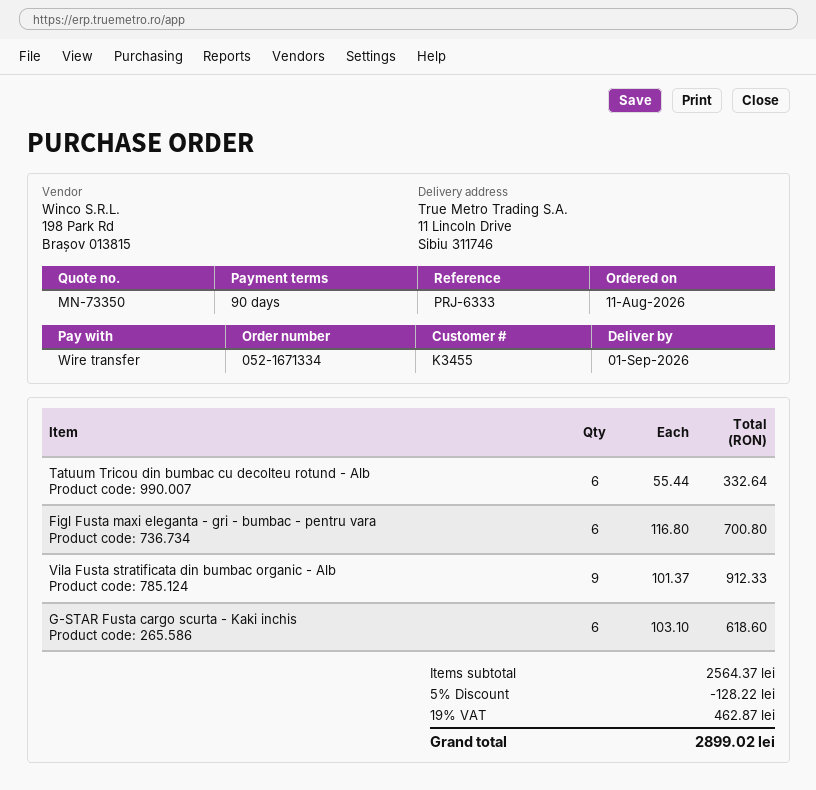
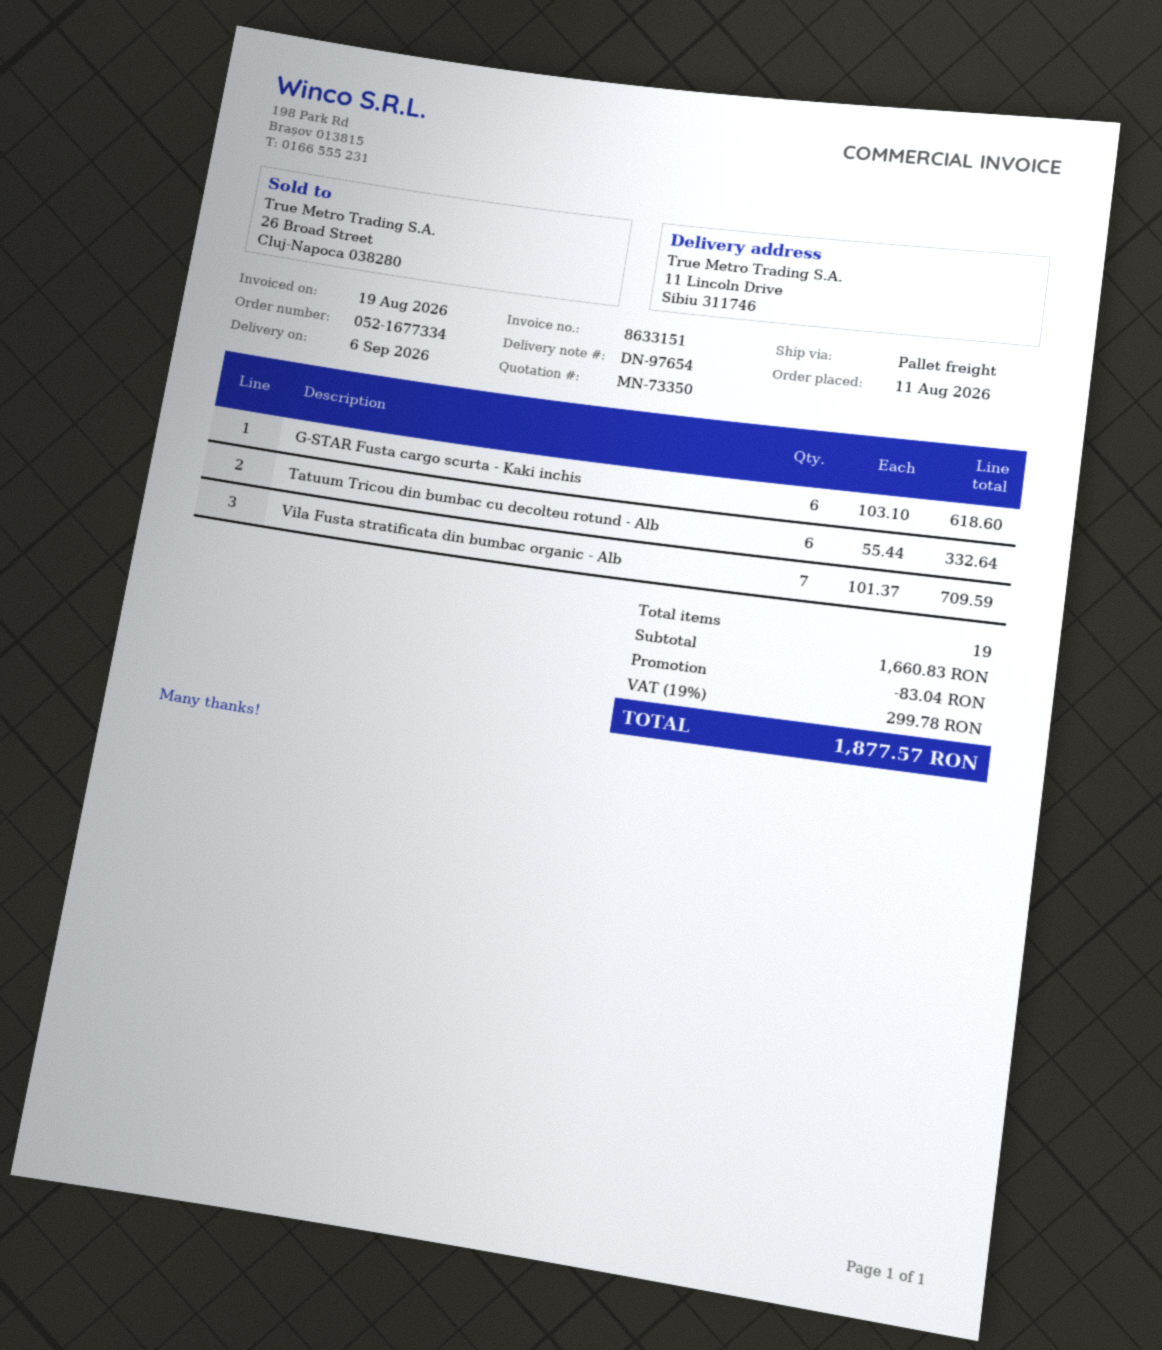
order number: 052-1671334 -> 052-1677334
delivery date: 2026-09-01 -> 2026-09-06
Figl Fusta maxi eleganta - gri - bumbac - pentru vara: 6 x 116.80 = 700.80 -> none
Vila Fusta stratificata din bumbac organic - Alb: 9 x 101.37 = 912.33 -> 7 x 101.37 = 709.59
subtotal: 2564.37 -> 1660.83
discount: 128.22 -> 83.04
tax: 19% = 462.87 -> 19% = 299.78
total: 2899.02 -> 1877.57

